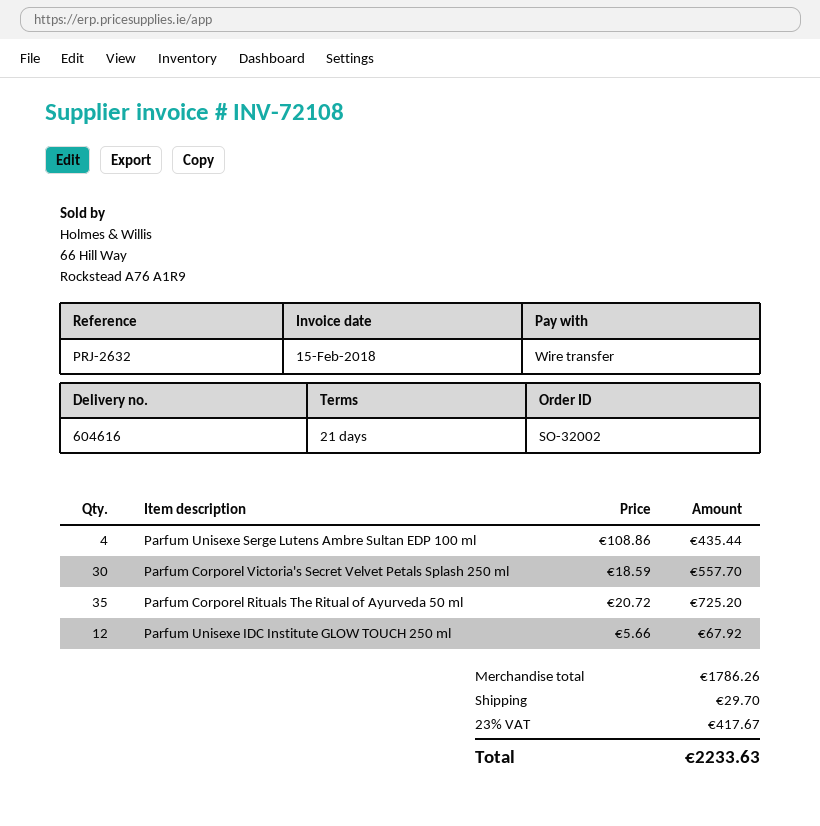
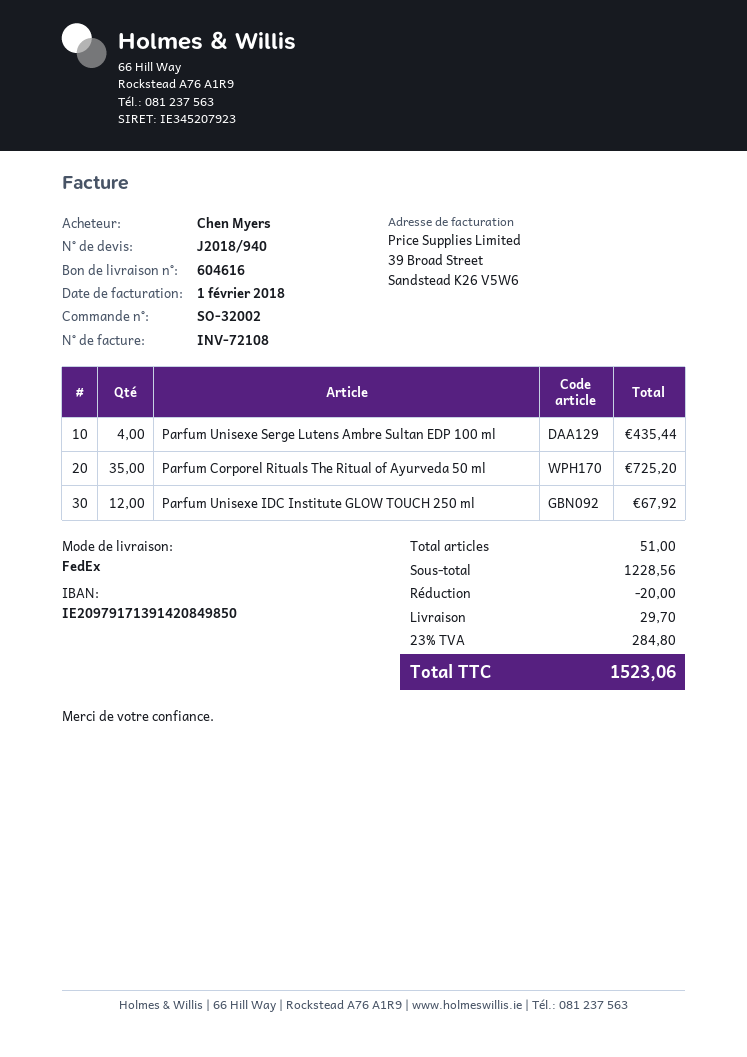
invoice date: 2018-02-15 -> 2018-02-01
Parfum Corporel Victoria's Secret Velvet Petals Splash 250 ml: 30 for 557.70 -> none
subtotal: 1786.26 -> 1228.56
discount: none -> 20.00
tax: 23% = 417.67 -> 23% = 284.80
total: 2233.63 -> 1523.06

